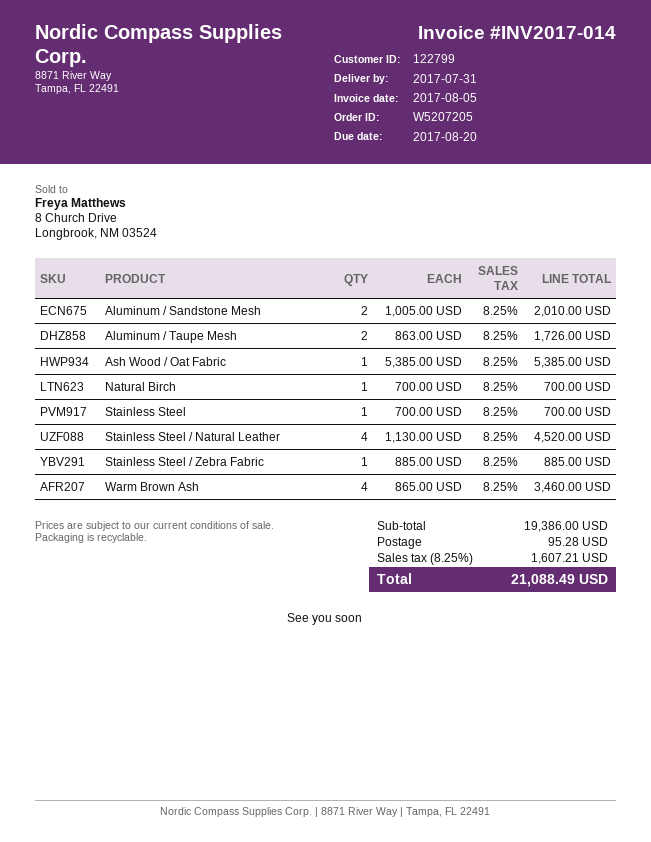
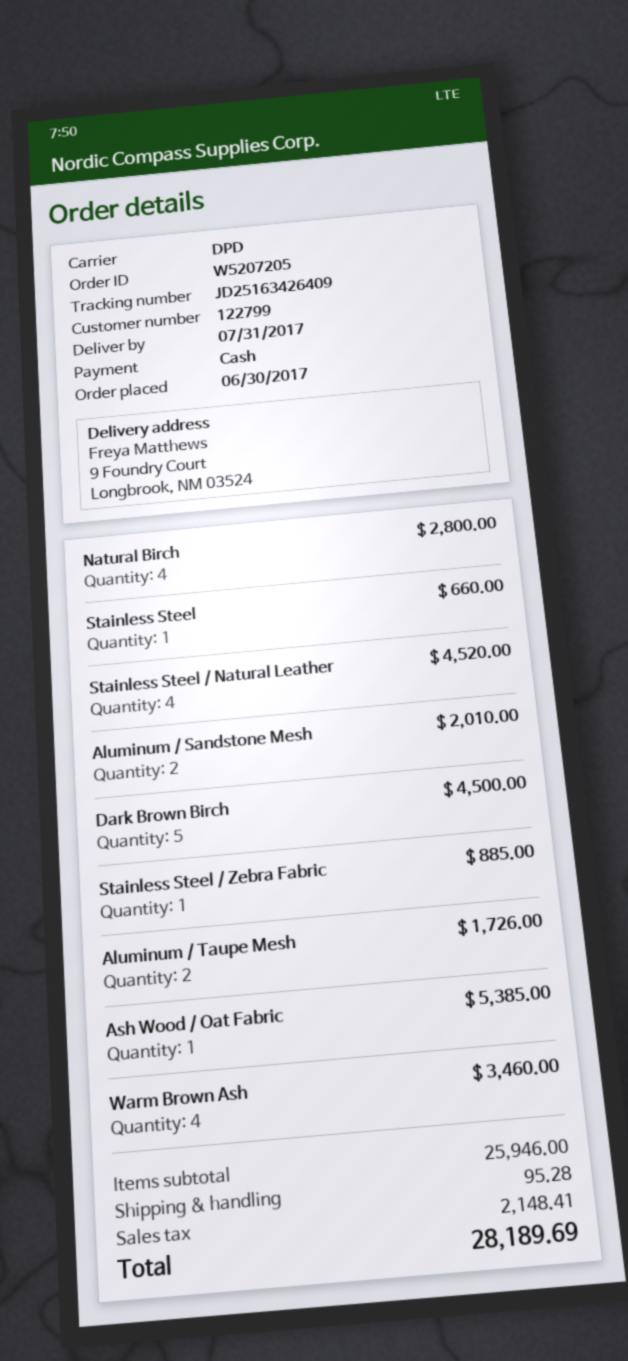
Natural Birch: 1 for 700.00 -> 4 for 2800.00
Stainless Steel: 1 for 700.00 -> 1 for 660.00
Dark Brown Birch: none -> 5 for 4500.00
subtotal: 19386.00 -> 25946.00
tax: 1607.21 -> 2148.41
total: 21088.49 -> 28189.69

